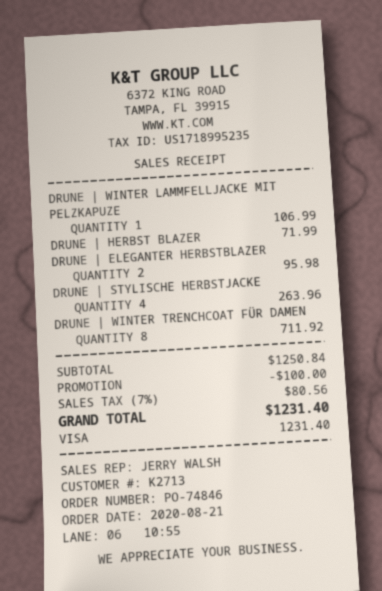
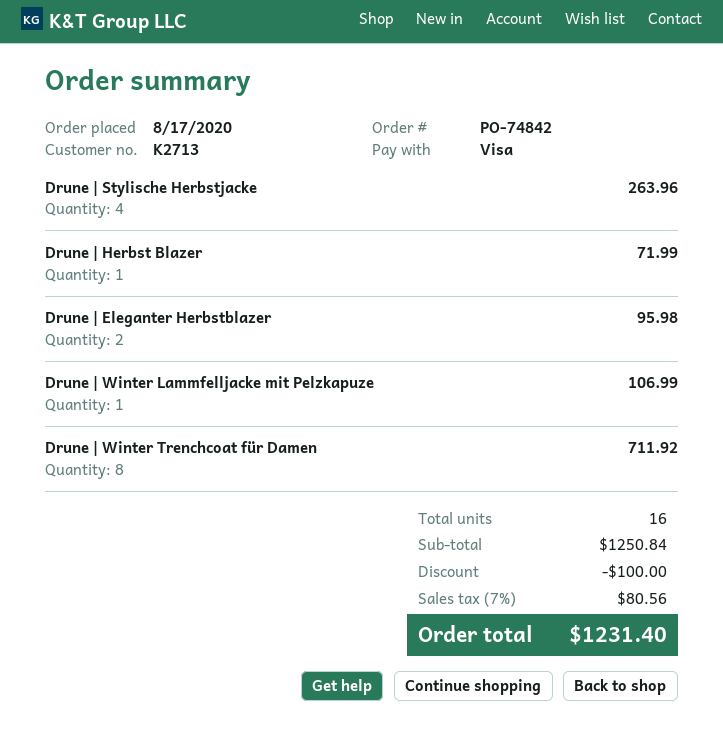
order number: PO-74846 -> PO-74842
order date: 2020-08-21 -> 2020-08-17

